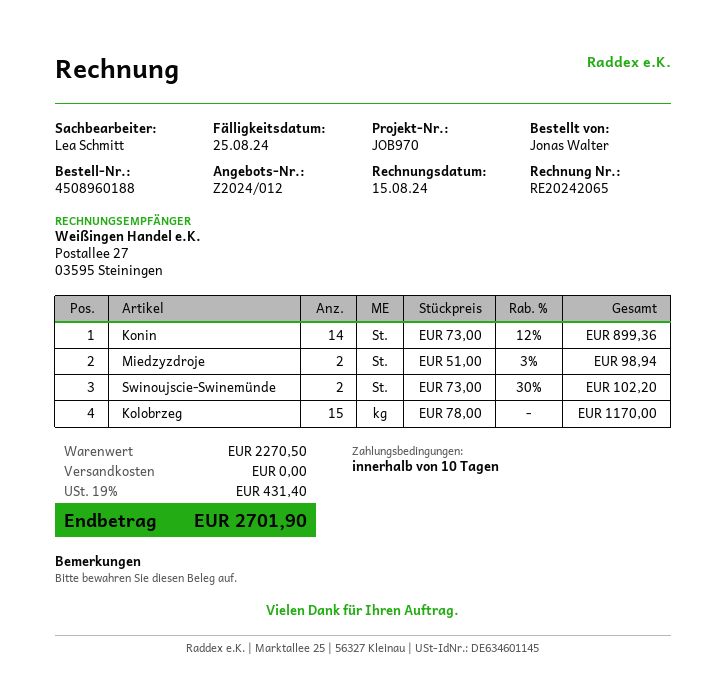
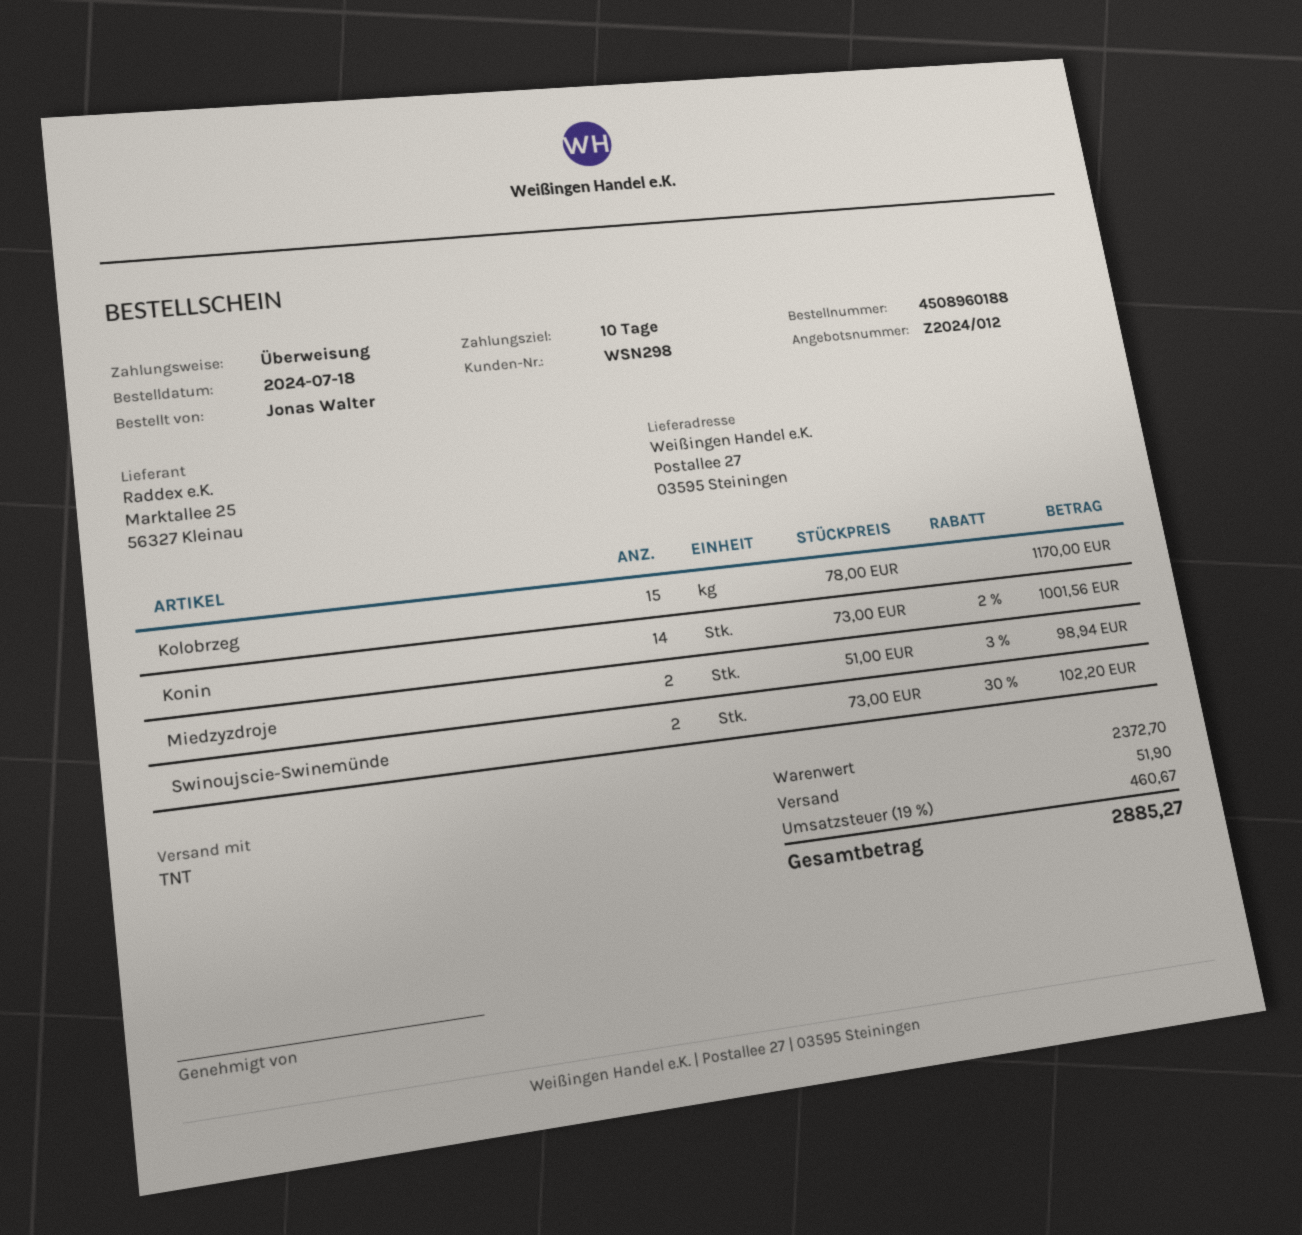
Konin: 14 x 73.00 - 12% = 899.36 -> 14 x 73.00 - 2% = 1001.56
subtotal: 2270.50 -> 2372.70
shipping: 0.00 -> 51.90
tax: 19% = 431.40 -> 19% = 460.67
total: 2701.90 -> 2885.27

